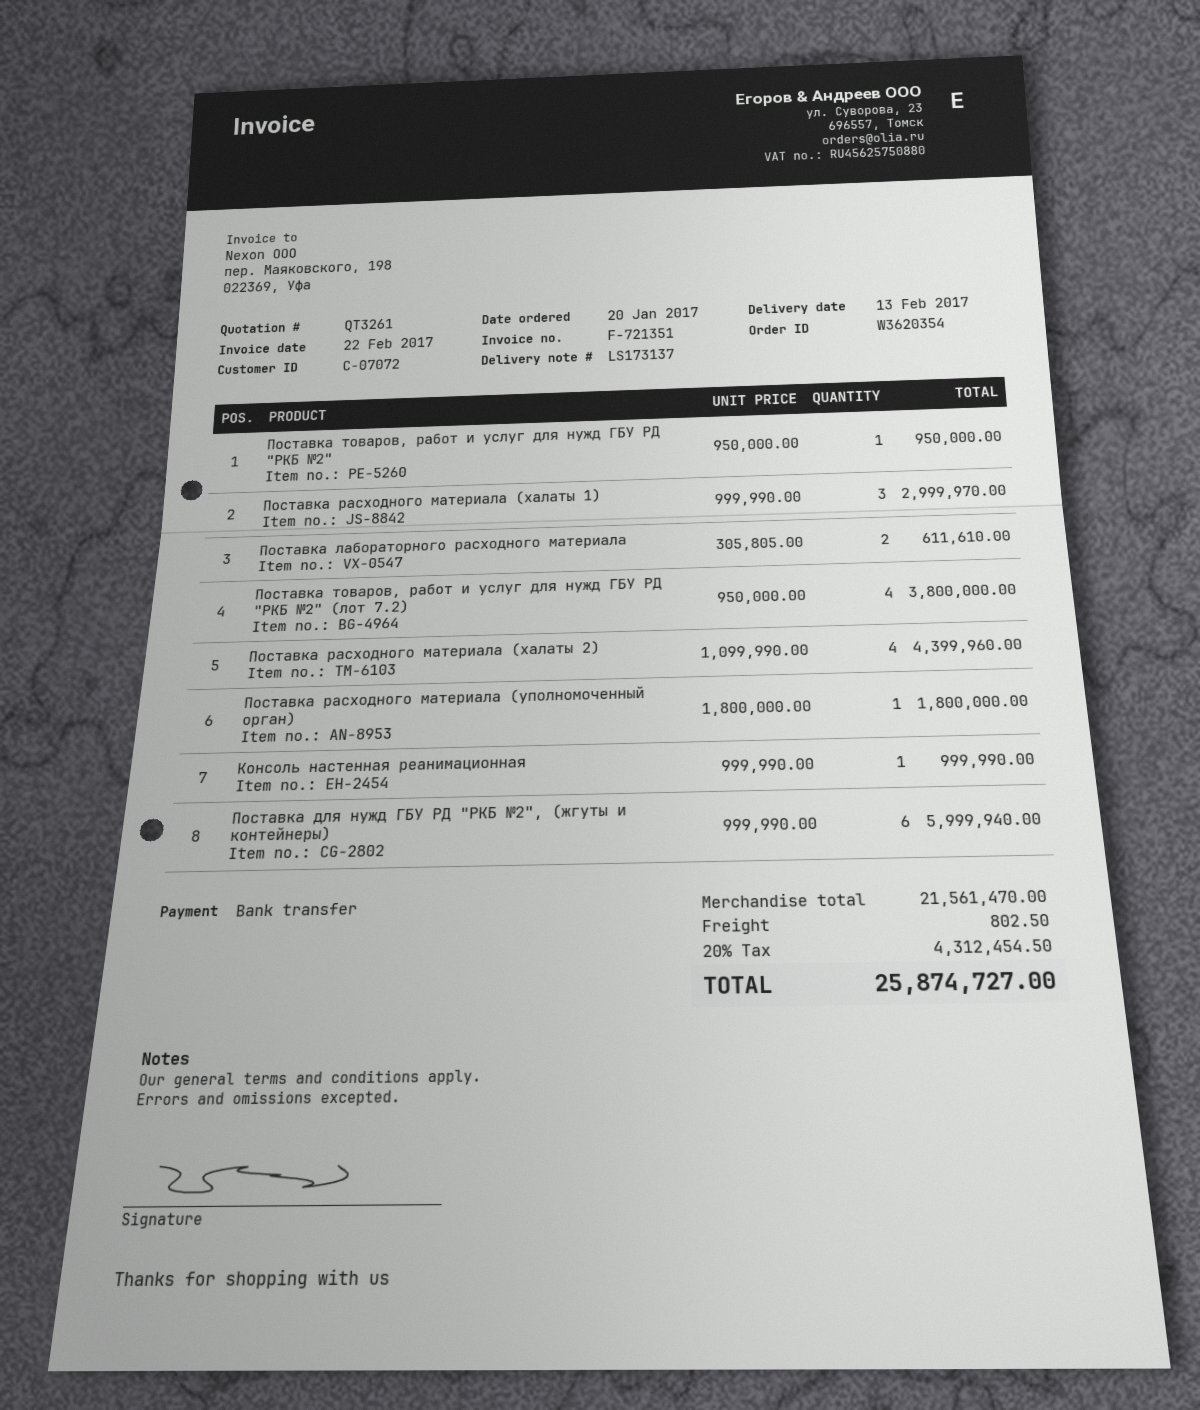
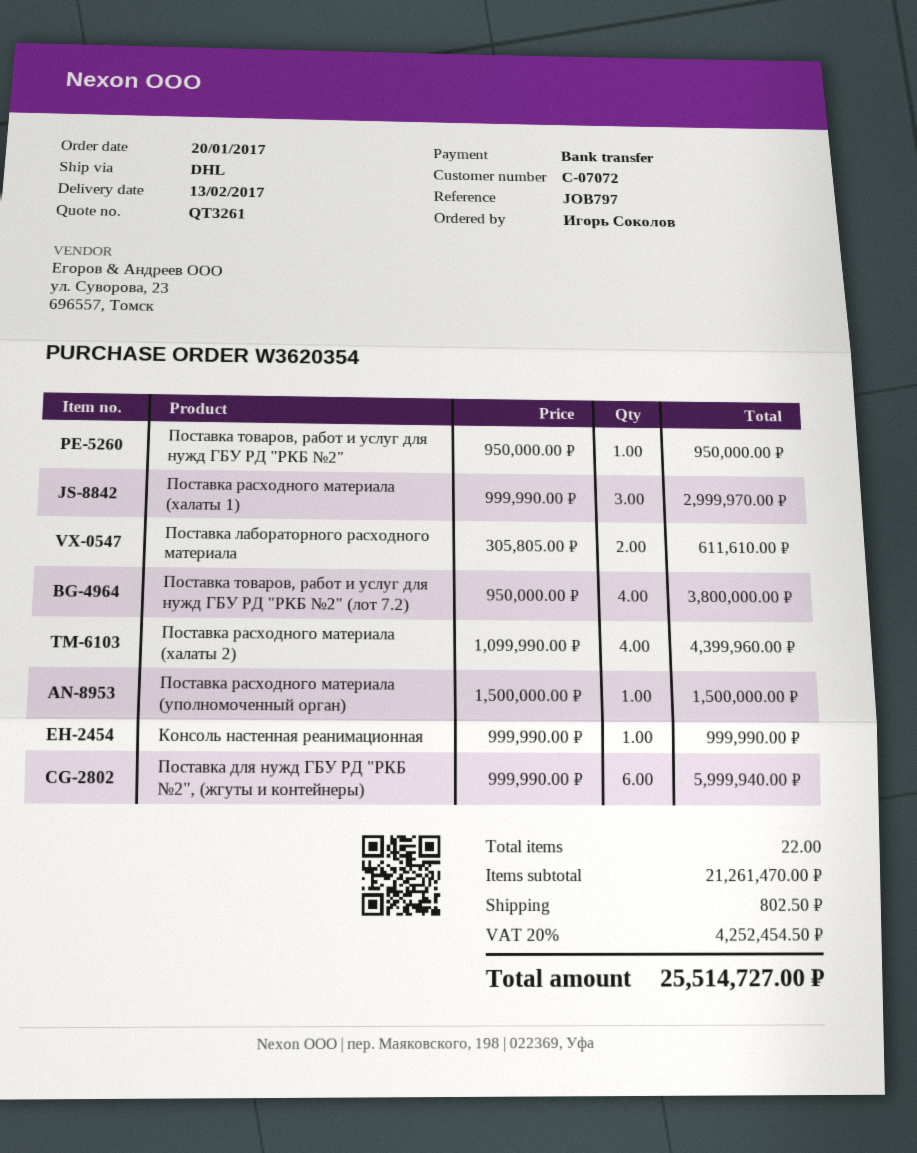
Поставка расходного материала (уполномоченный орган): 1 x 1800000.00 = 1800000.00 -> 1 x 1500000.00 = 1500000.00
subtotal: 21561470.00 -> 21261470.00
tax: 20% = 4312454.50 -> 20% = 4252454.50
total: 25874727.00 -> 25514727.00

